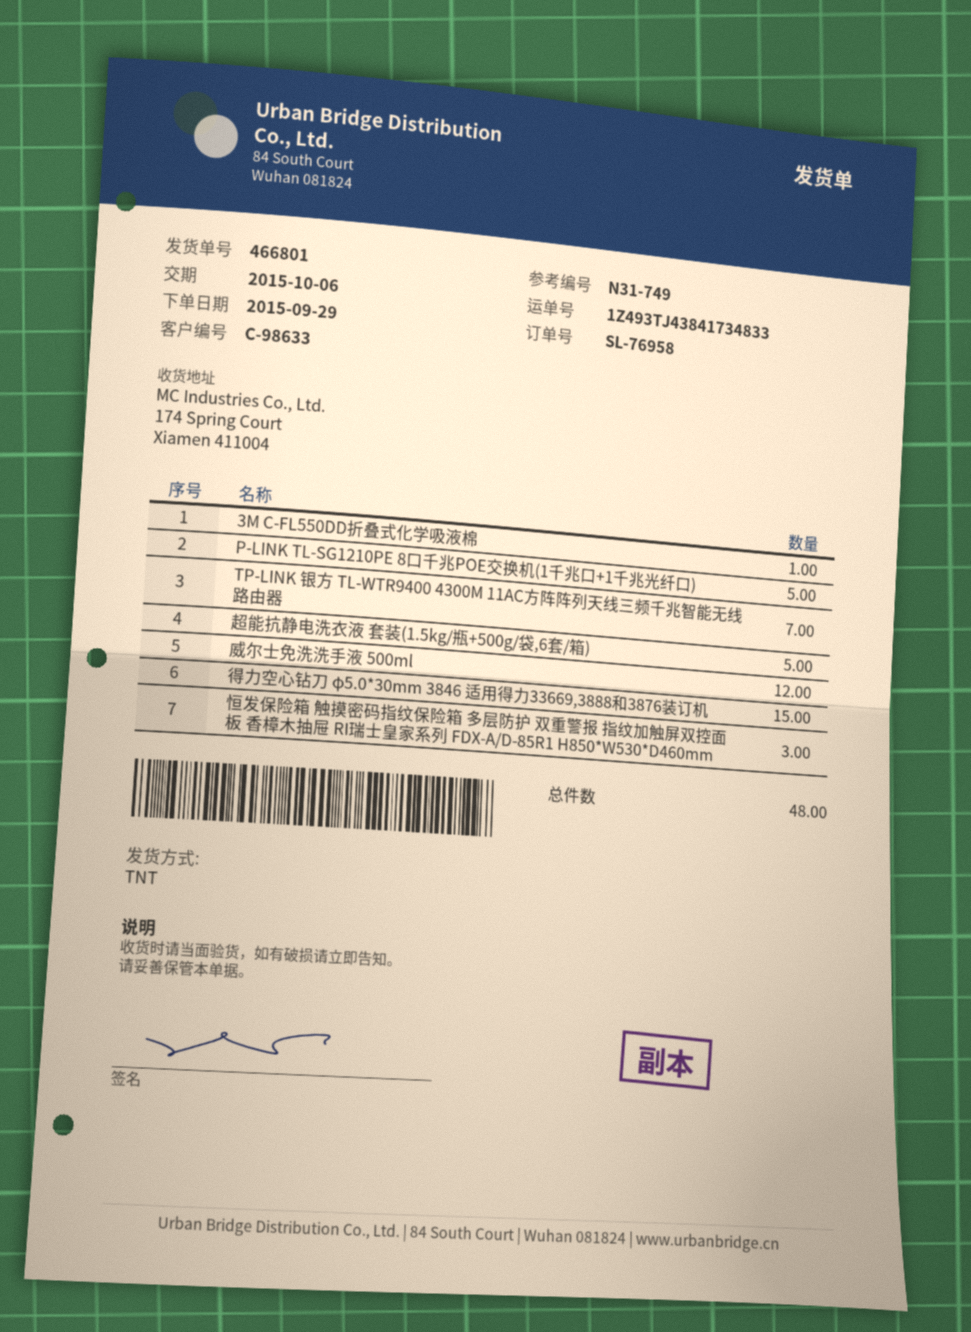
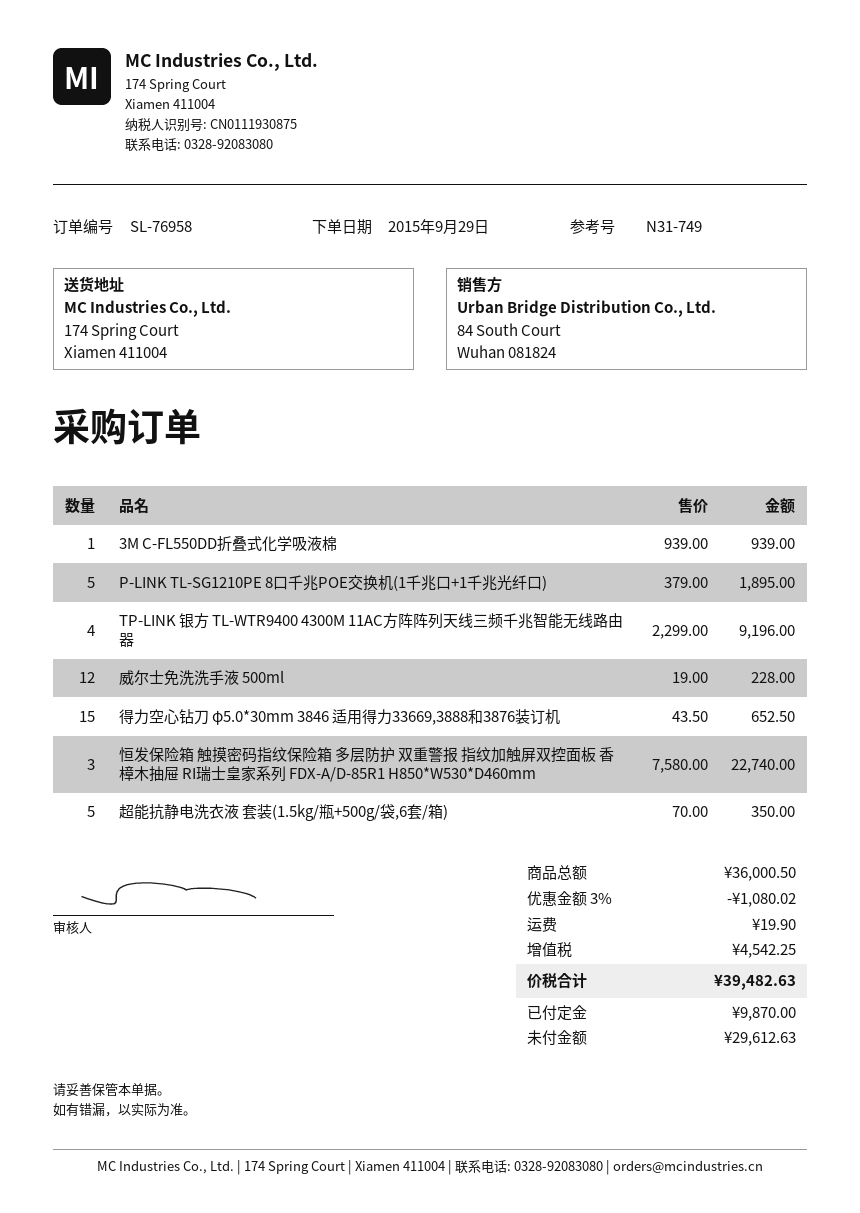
TP-LINK 银方 TL-WTR9400 4300M 11AC方阵阵列天线三频千兆智能无线路由器: 7 -> 4

